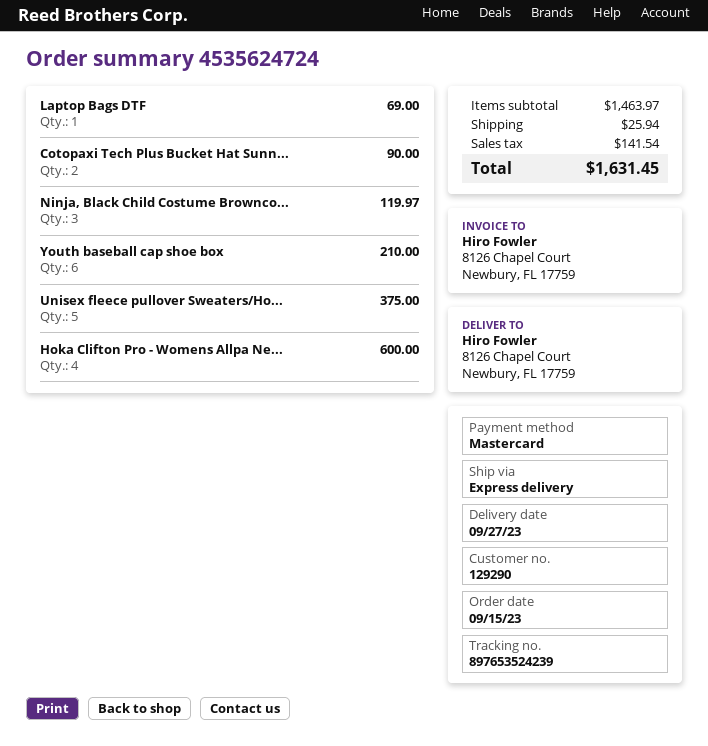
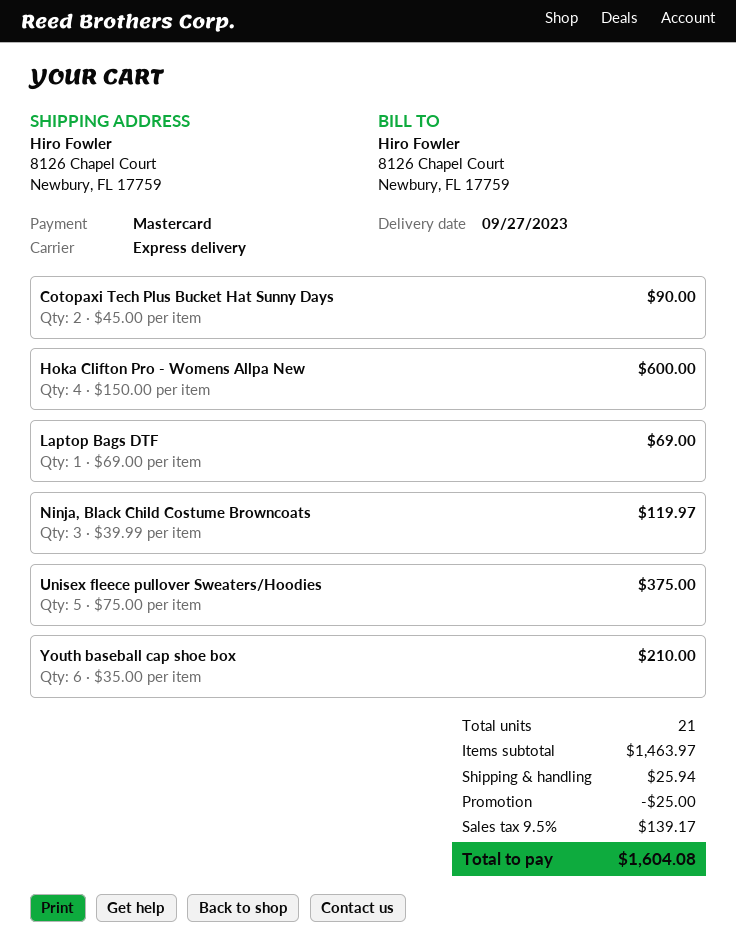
discount: none -> 25.00
tax: 141.54 -> 139.17
total: 1631.45 -> 1604.08

